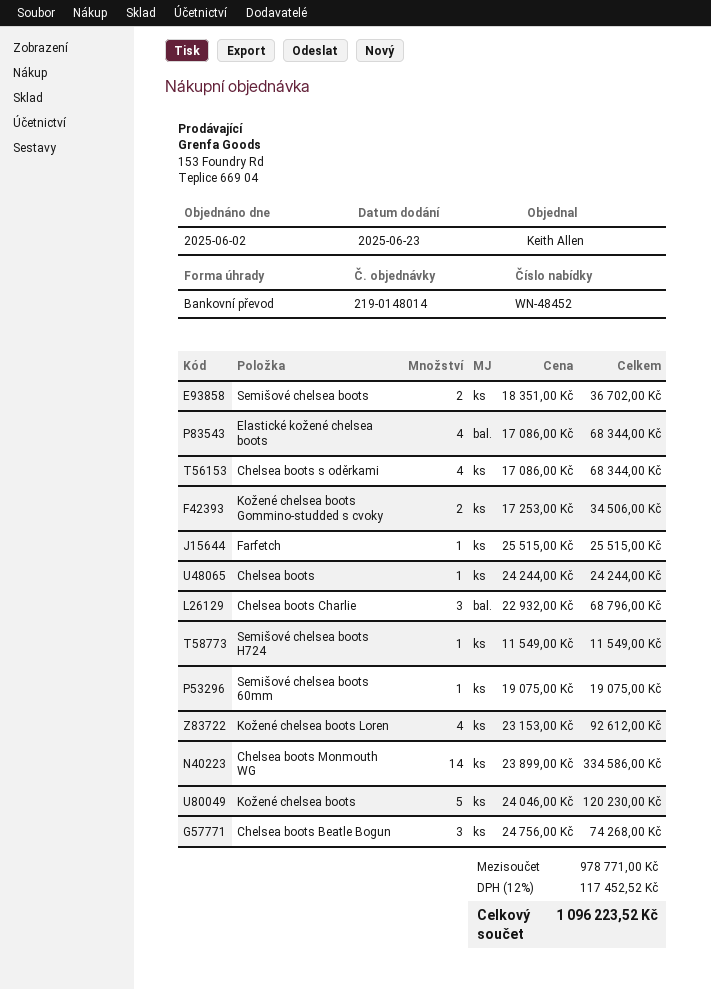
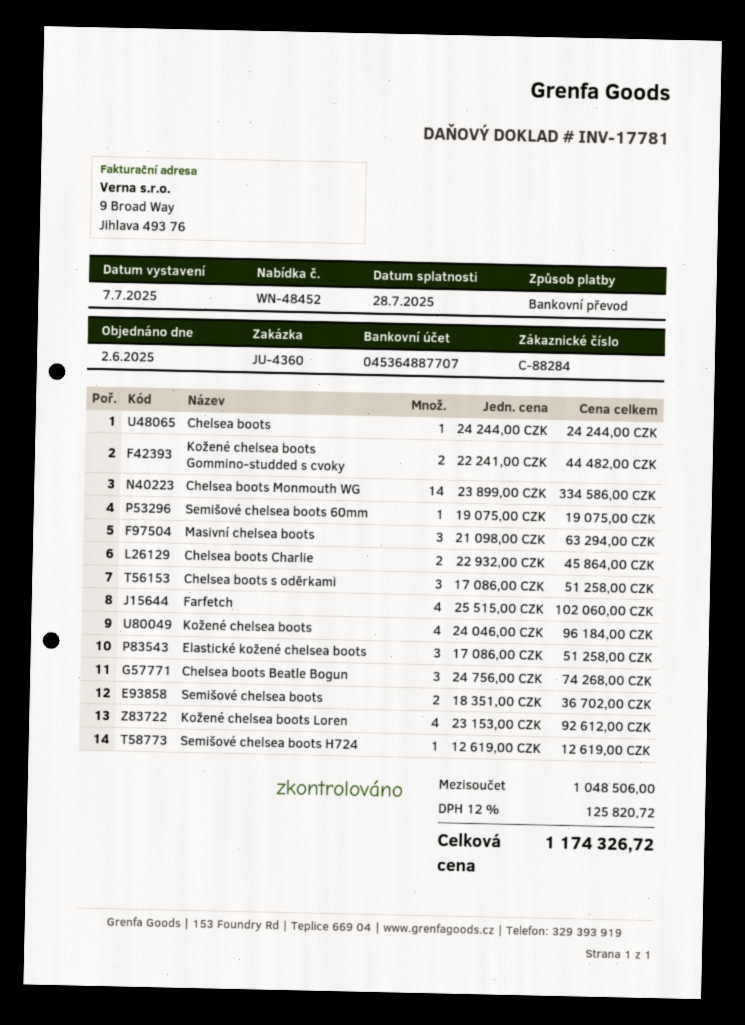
Elastické kožené chelsea boots: 4 x 17086.00 = 68344.00 -> 3 x 17086.00 = 51258.00
Chelsea boots s oděrkami: 4 x 17086.00 = 68344.00 -> 3 x 17086.00 = 51258.00
Kožené chelsea boots Gommino-studded s cvoky: 2 x 17253.00 = 34506.00 -> 2 x 22241.00 = 44482.00
Farfetch: 1 x 25515.00 = 25515.00 -> 4 x 25515.00 = 102060.00
Chelsea boots Charlie: 3 x 22932.00 = 68796.00 -> 2 x 22932.00 = 45864.00
Semišové chelsea boots H724: 1 x 11549.00 = 11549.00 -> 1 x 12619.00 = 12619.00
Kožené chelsea boots: 5 x 24046.00 = 120230.00 -> 4 x 24046.00 = 96184.00
Masivní chelsea boots: none -> 3 x 21098.00 = 63294.00
subtotal: 978771.00 -> 1048506.00
tax: 12% = 117452.52 -> 12% = 125820.72
total: 1096223.52 -> 1174326.72

